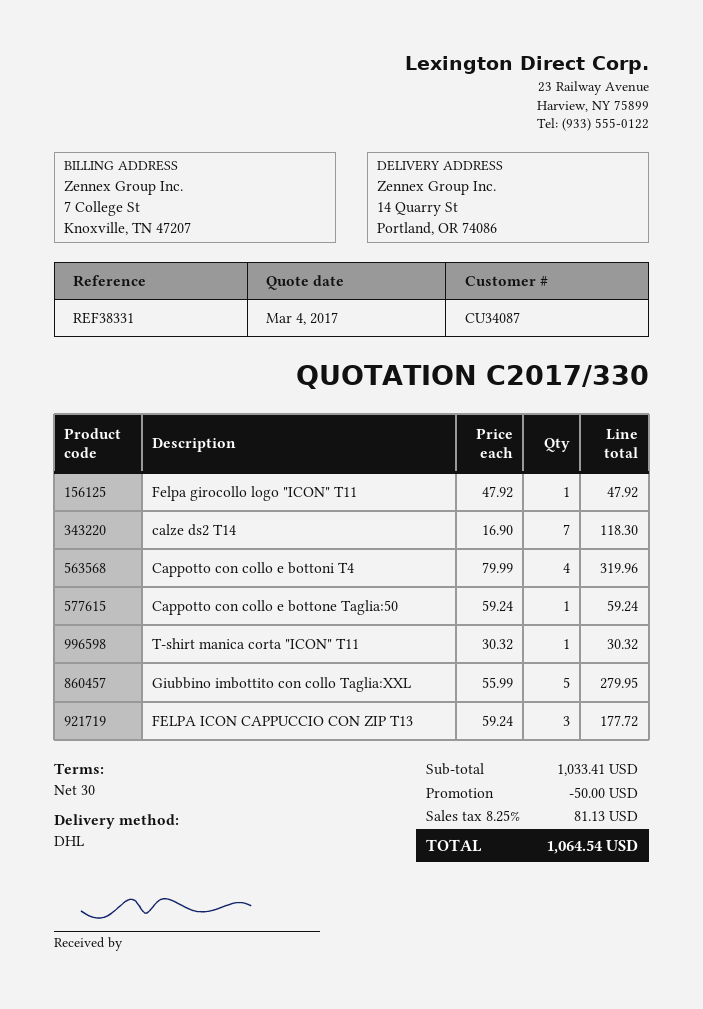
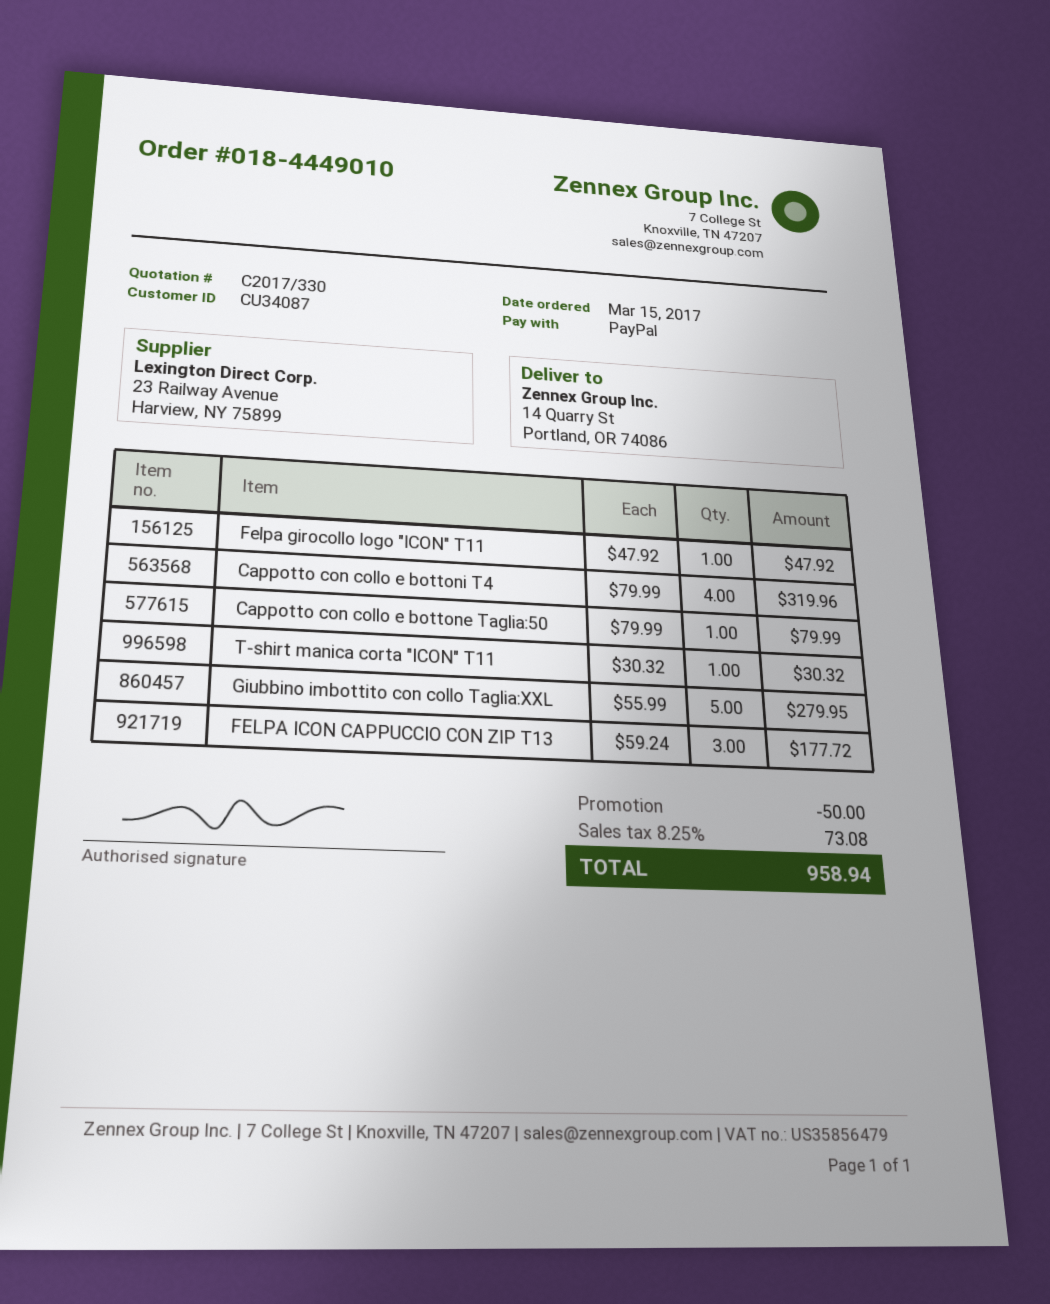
calze ds2 T14: 7 x 16.90 = 118.30 -> none
Cappotto con collo e bottone Taglia:50: 1 x 59.24 = 59.24 -> 1 x 79.99 = 79.99
tax: 8.25% = 81.13 -> 8.25% = 73.08
total: 1064.54 -> 958.94

